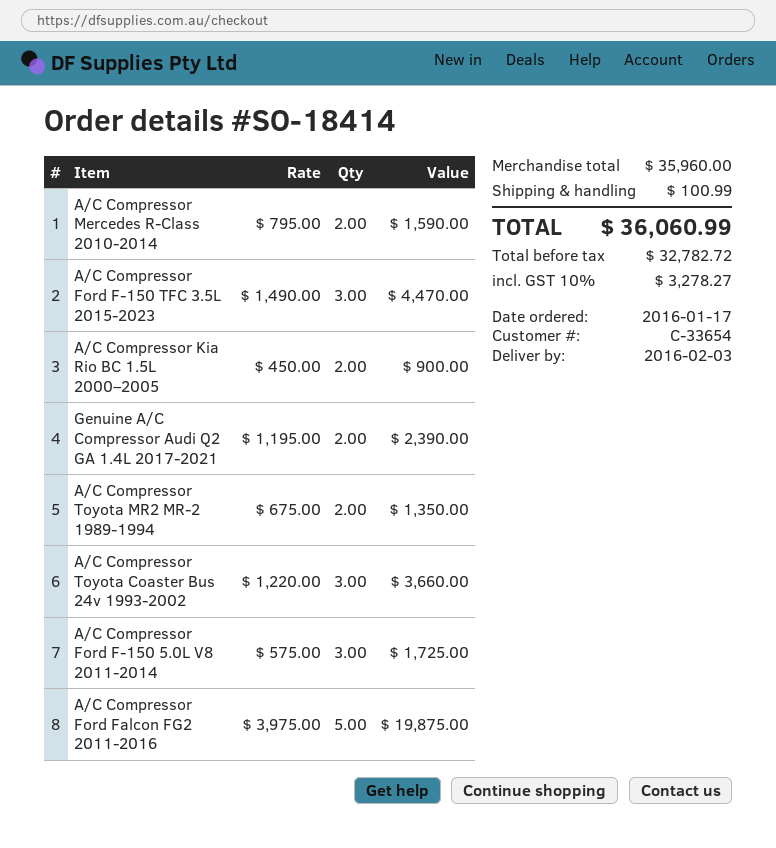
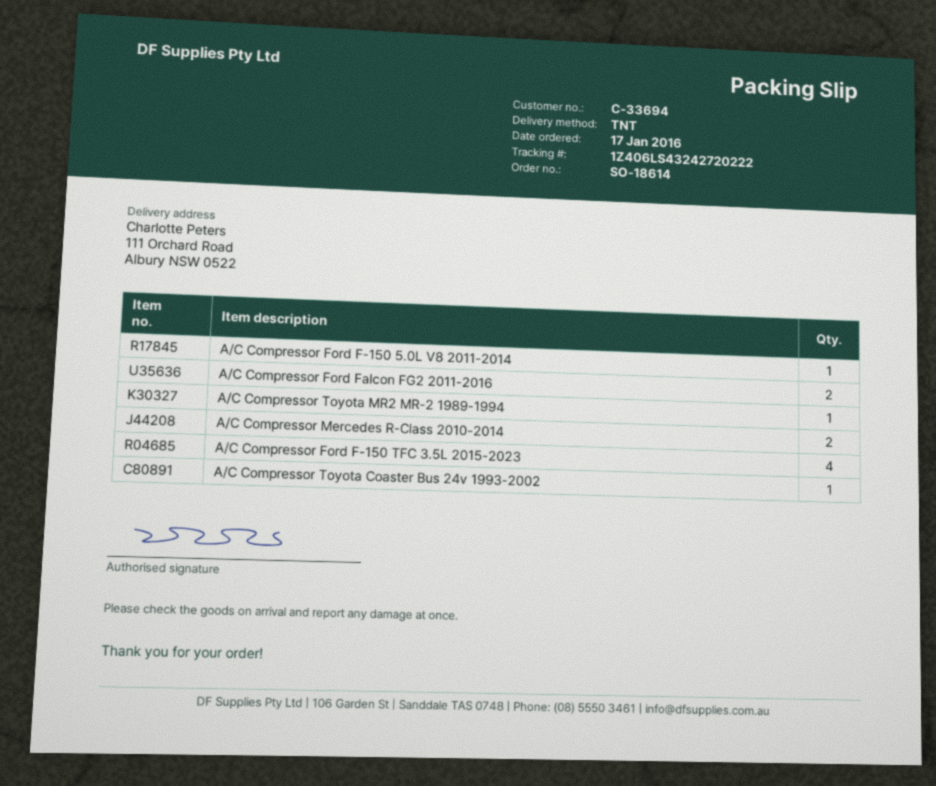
order number: SO-18414 -> SO-18614
customer number: C-33654 -> C-33694
A/C Compressor Ford F-150 TFC 3.5L 2015-2023: 3 -> 4
A/C Compressor Kia Rio BC 1.5L 2000–2005: 2 -> none
Genuine A/C Compressor Audi Q2 GA 1.4L 2017-2021: 2 -> none
A/C Compressor Toyota MR2 MR-2 1989-1994: 2 -> 1
A/C Compressor Toyota Coaster Bus 24v 1993-2002: 3 -> 1
A/C Compressor Ford F-150 5.0L V8 2011-2014: 3 -> 1
A/C Compressor Ford Falcon FG2 2011-2016: 5 -> 2

